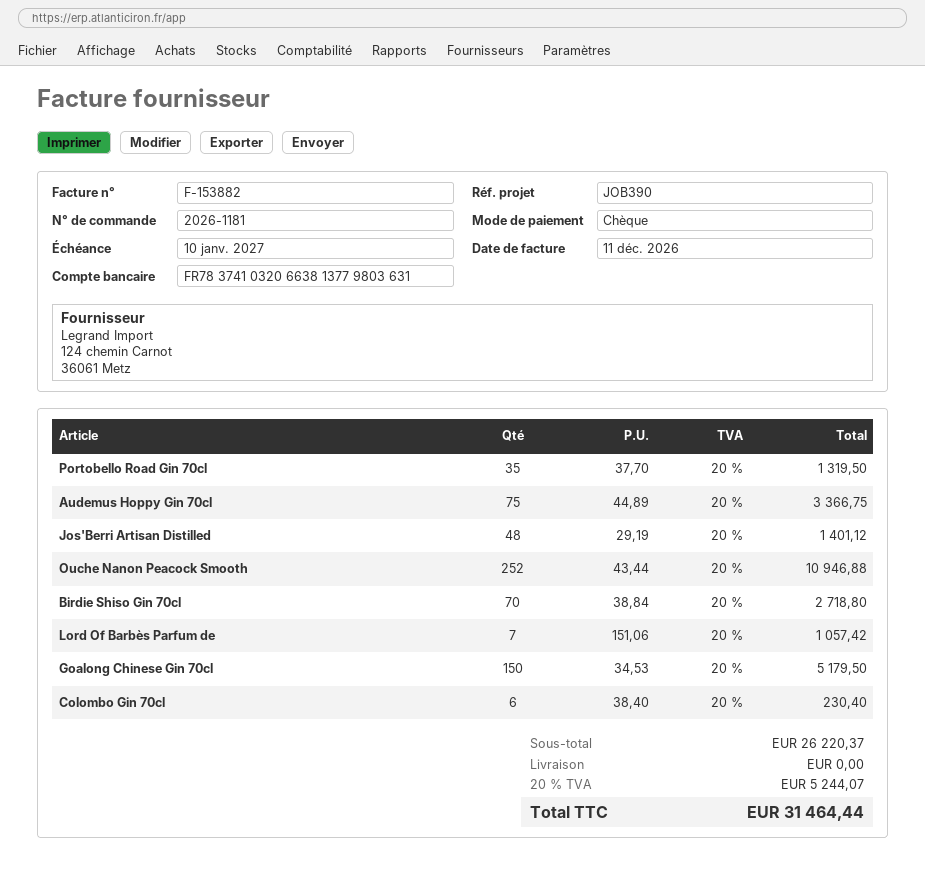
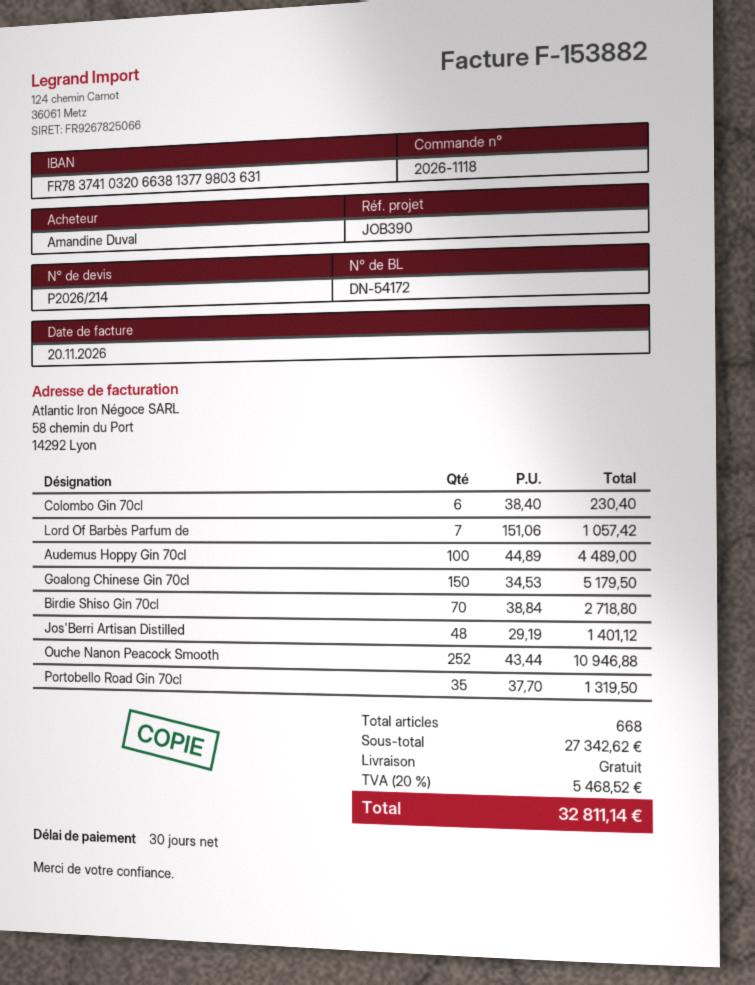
order number: 2026-1181 -> 2026-1118
invoice date: 2026-12-11 -> 2026-11-20
Audemus Hoppy Gin 70cl: 75 x 44.89 = 3366.75 -> 100 x 44.89 = 4489.00
subtotal: 26220.37 -> 27342.62
tax: 20% = 5244.07 -> 20% = 5468.52
total: 31464.44 -> 32811.14

